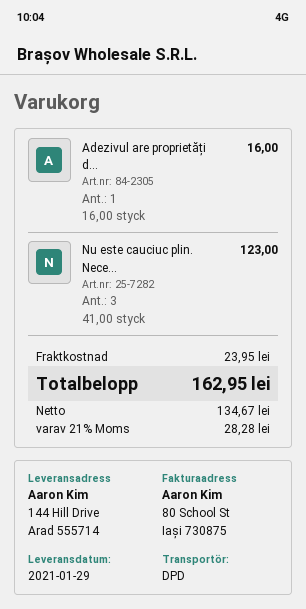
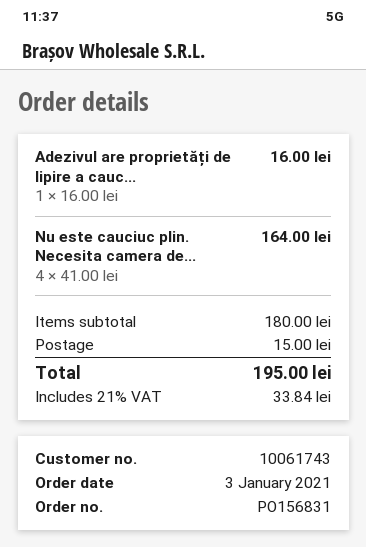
Nu este cauciuc plin. Nece...: 3 x 41.00 = 123.00 -> 4 x 41.00 = 164.00
shipping: 23.95 -> 15.00
tax: 21% = 28.28 -> 21% = 33.84
total: 162.95 -> 195.00

